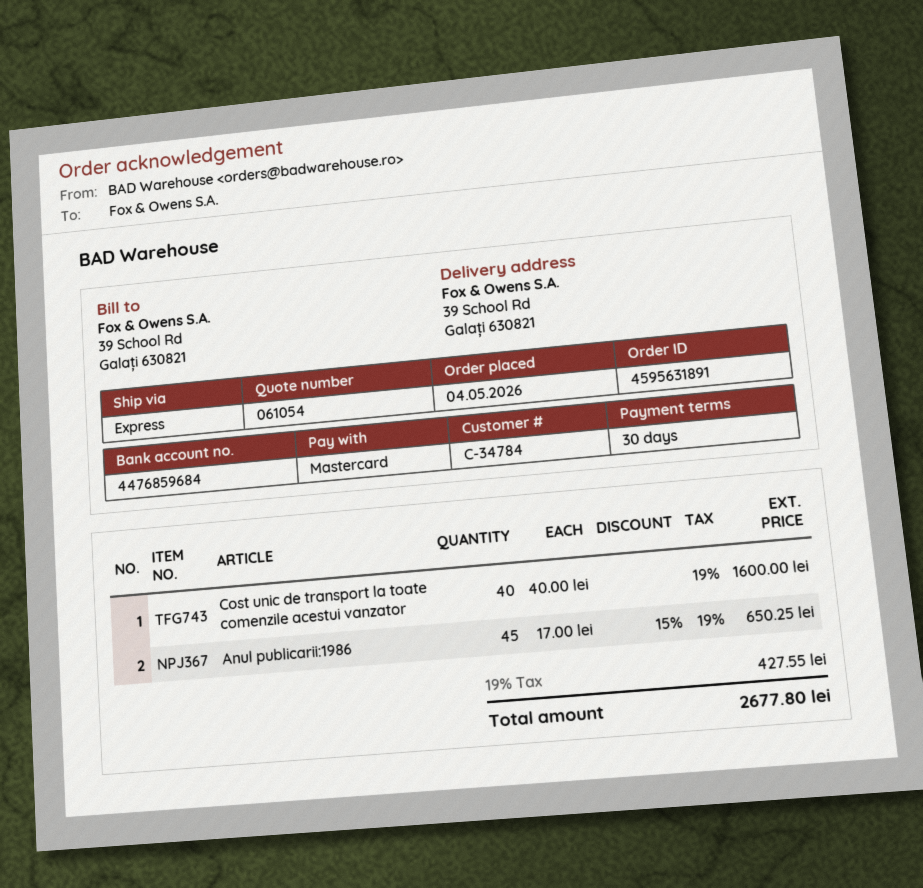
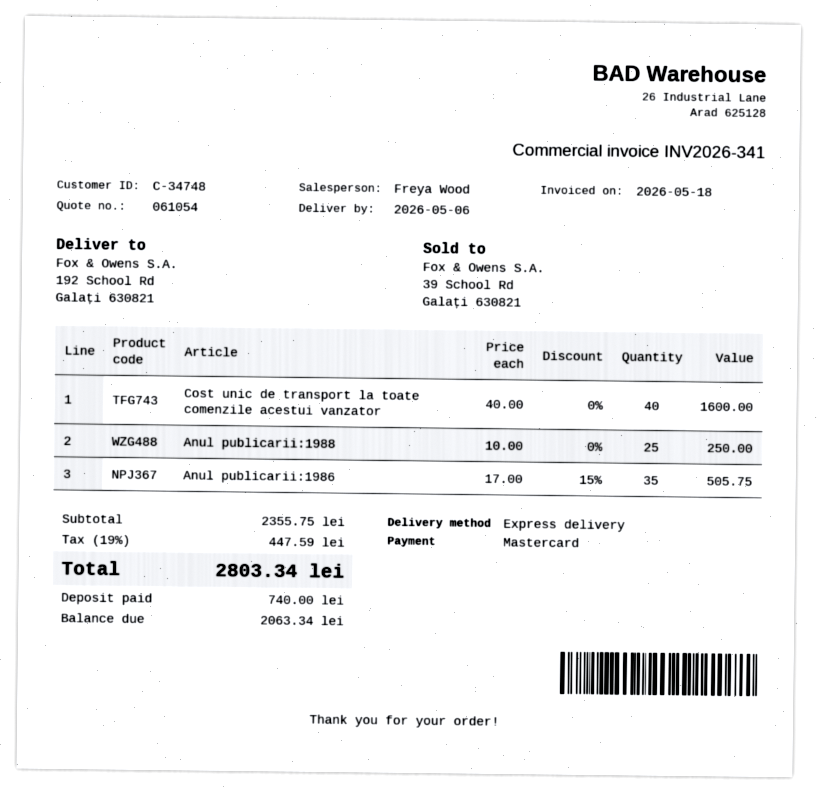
customer number: C-34784 -> C-34748
ship to: 39 School Rd, Galați 630821 -> 192 School Rd, Galați 630821
Anul publicarii:1986: 45 x 17.00 - 15% = 650.25 -> 35 x 17.00 - 15% = 505.75
Anul publicarii:1988: none -> 25 x 10.00 = 250.00
tax: 19% = 427.55 -> 19% = 447.59
total: 2677.80 -> 2803.34

